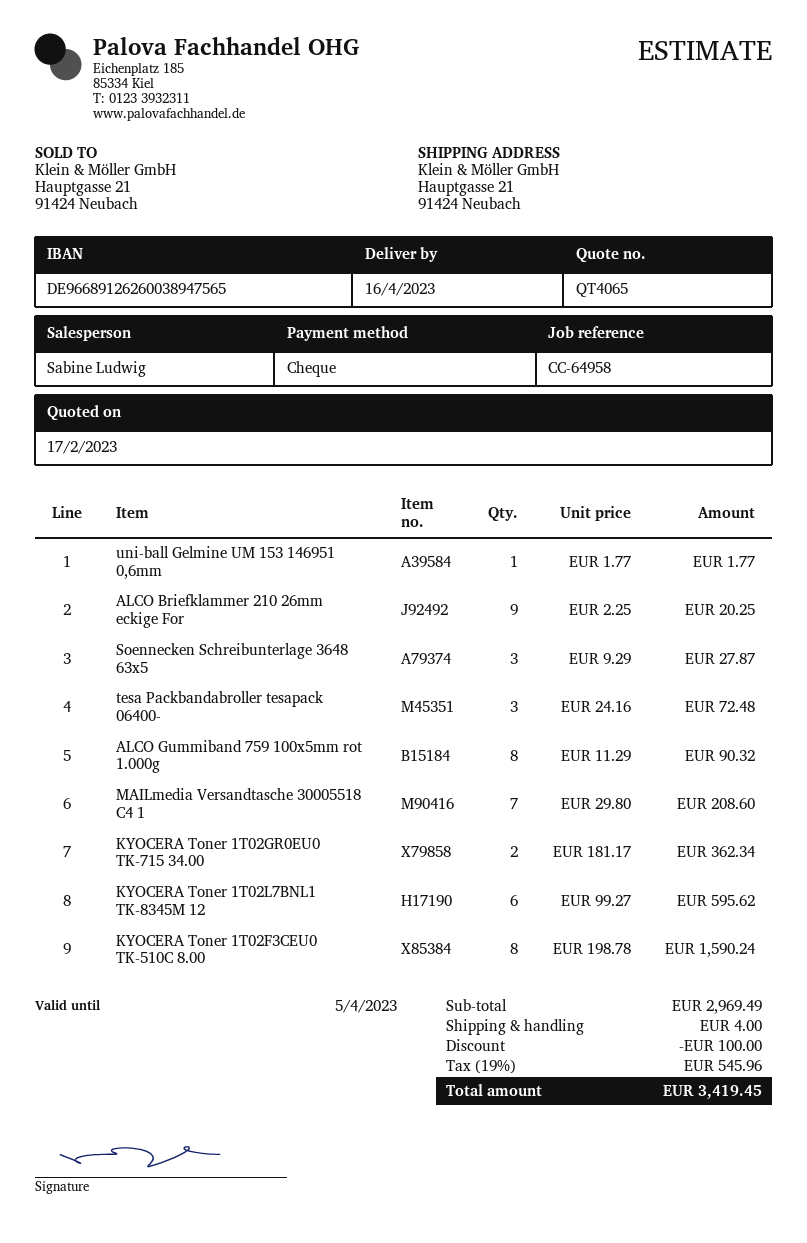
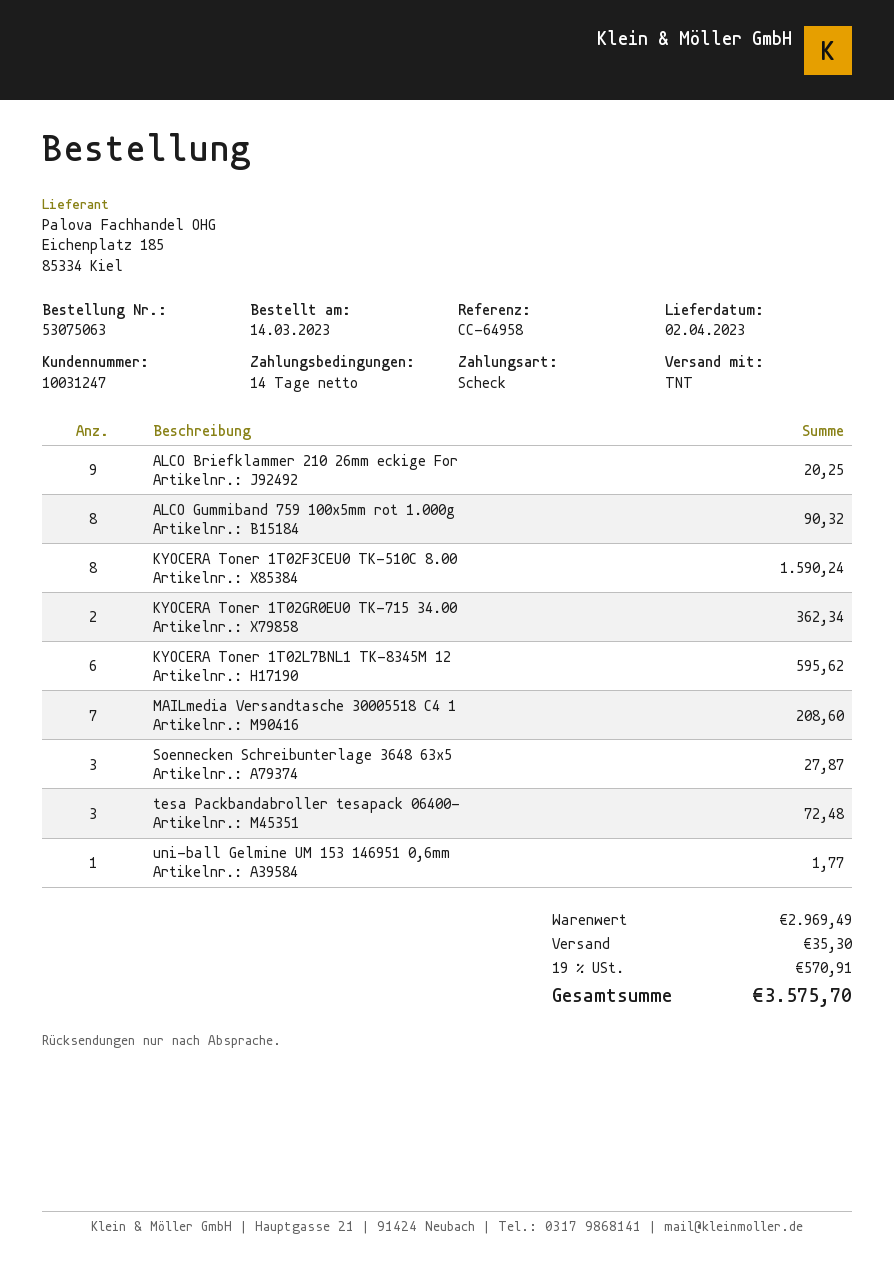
delivery date: 2023-04-16 -> 2023-04-02
discount: 100.00 -> none
shipping: 4.00 -> 35.30
tax: 19% = 545.96 -> 19% = 570.91
total: 3419.45 -> 3575.70

